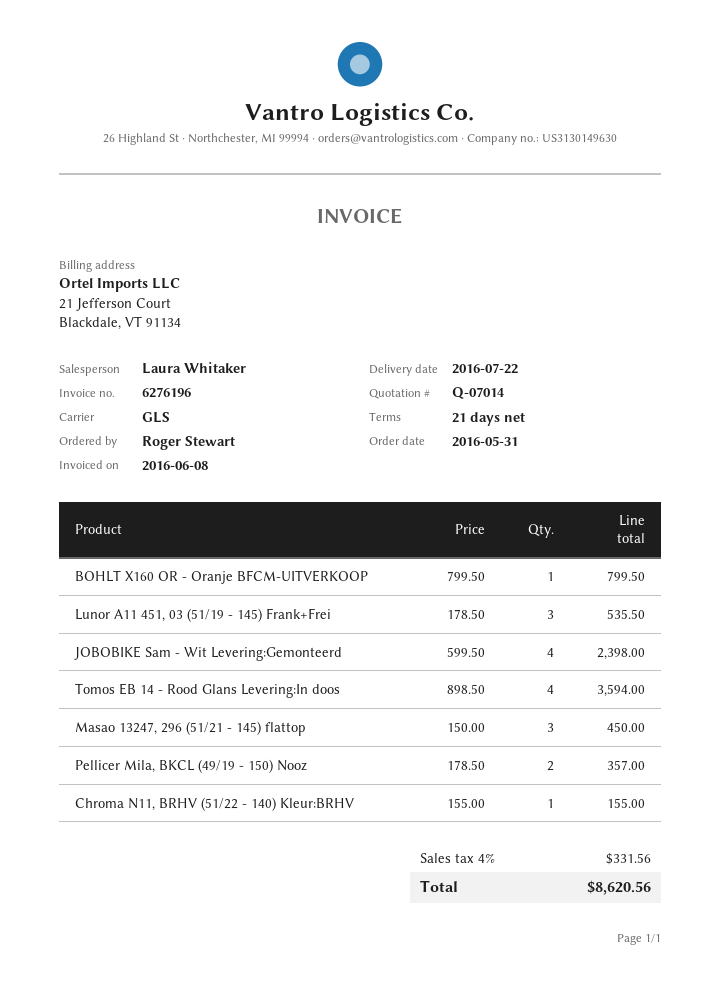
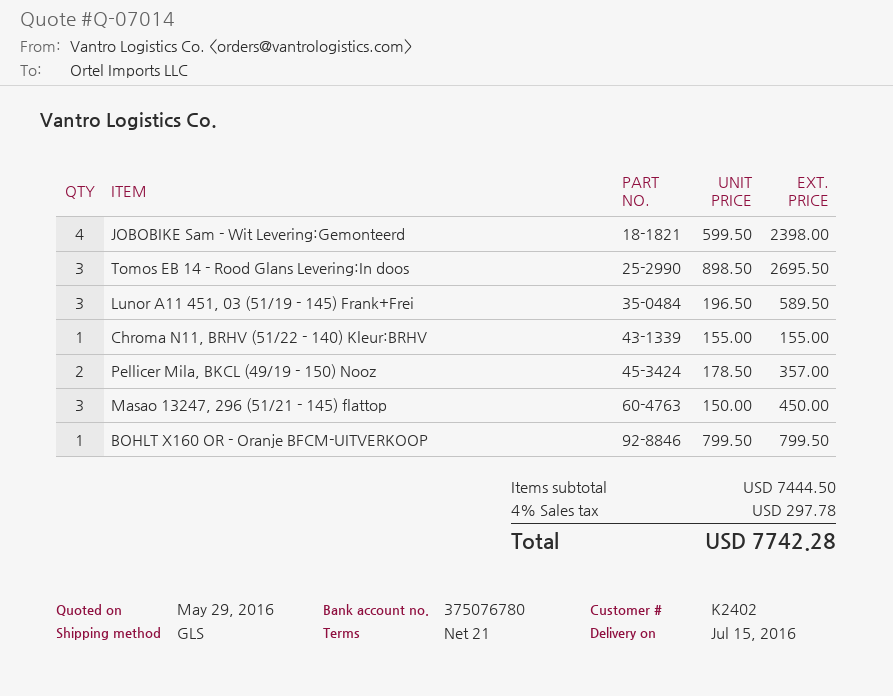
delivery date: 2016-07-22 -> 2016-07-15
Lunor A11 451, 03 (51/19 - 145) Frank+Frei: 3 x 178.50 = 535.50 -> 3 x 196.50 = 589.50
Tomos EB 14 - Rood Glans Levering:In doos: 4 x 898.50 = 3594.00 -> 3 x 898.50 = 2695.50
tax: 4% = 331.56 -> 4% = 297.78
total: 8620.56 -> 7742.28

